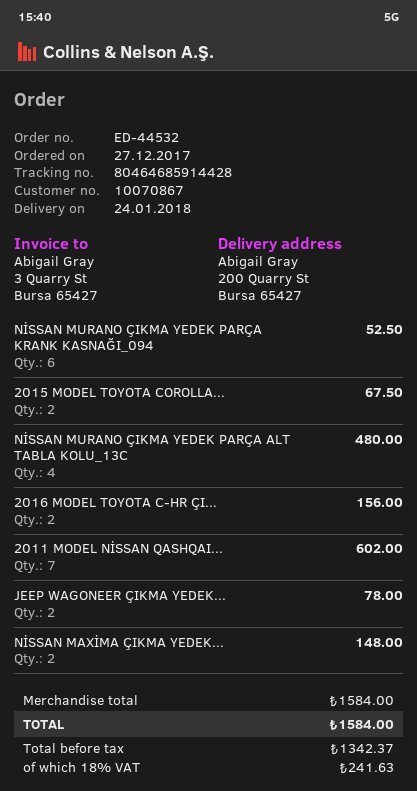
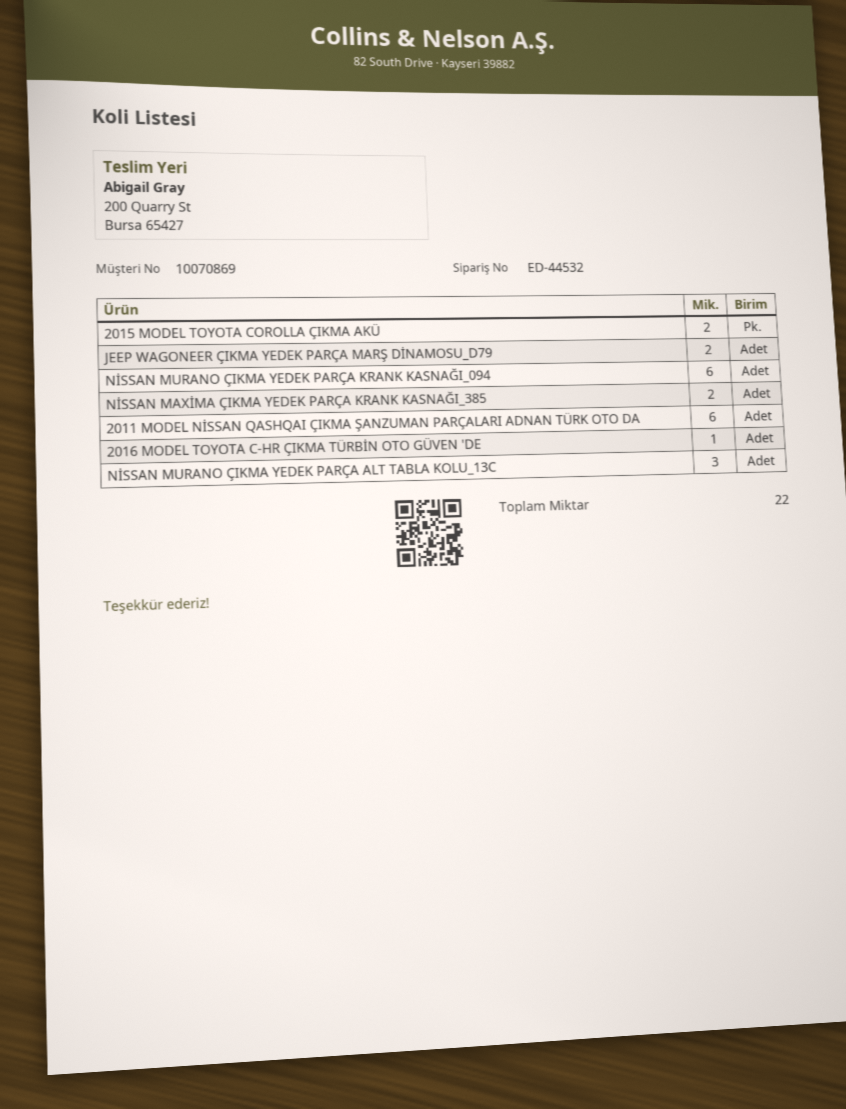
customer number: 10070867 -> 10070869
NİSSAN MURANO ÇIKMA YEDEK PARÇA ALT TABLA KOLU_13C: 4 -> 3
2016 MODEL TOYOTA C-HR ÇI...: 2 -> 1
2011 MODEL NİSSAN QASHQAI...: 7 -> 6

